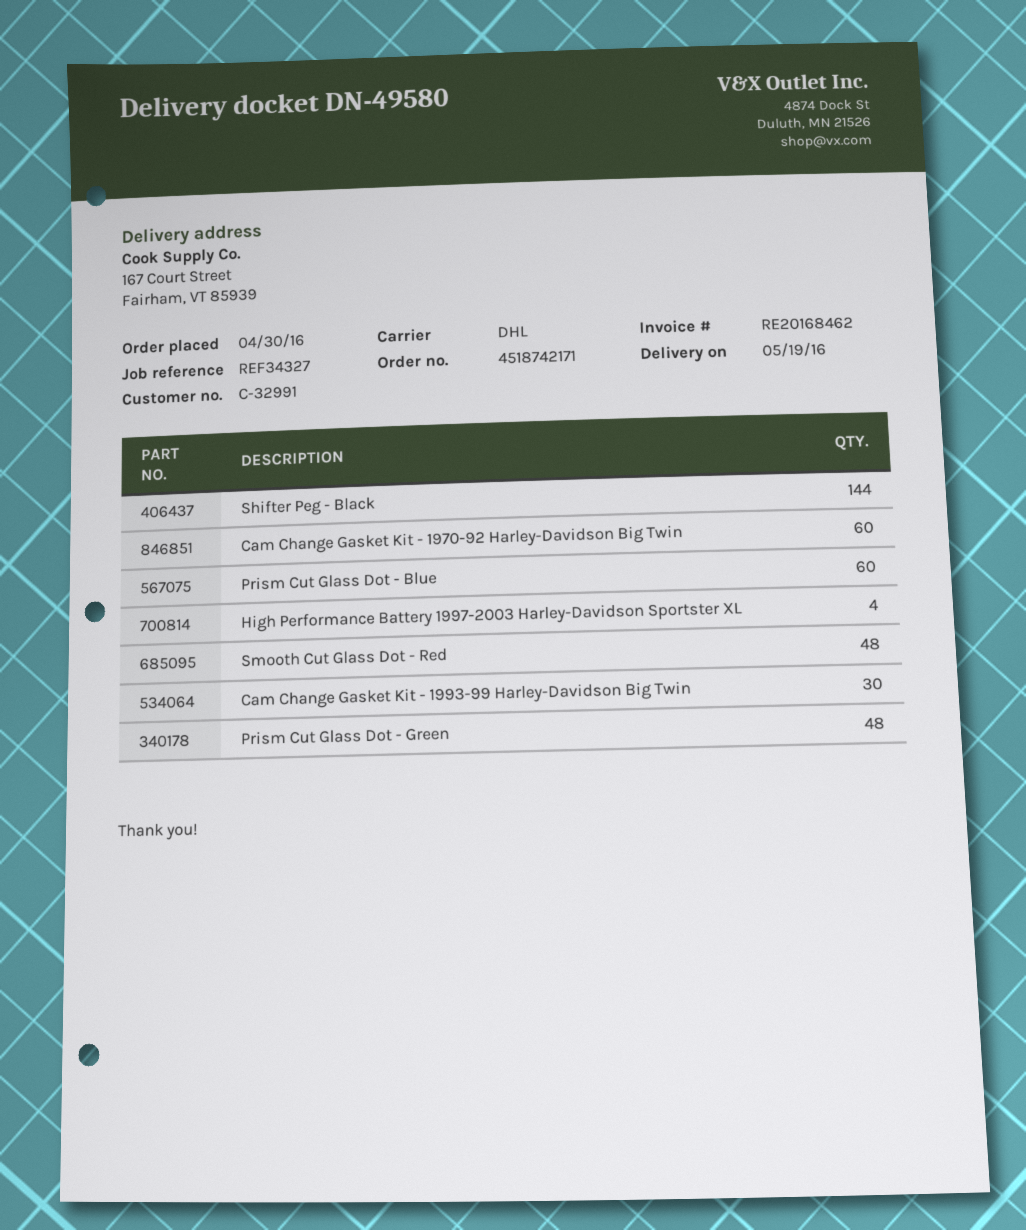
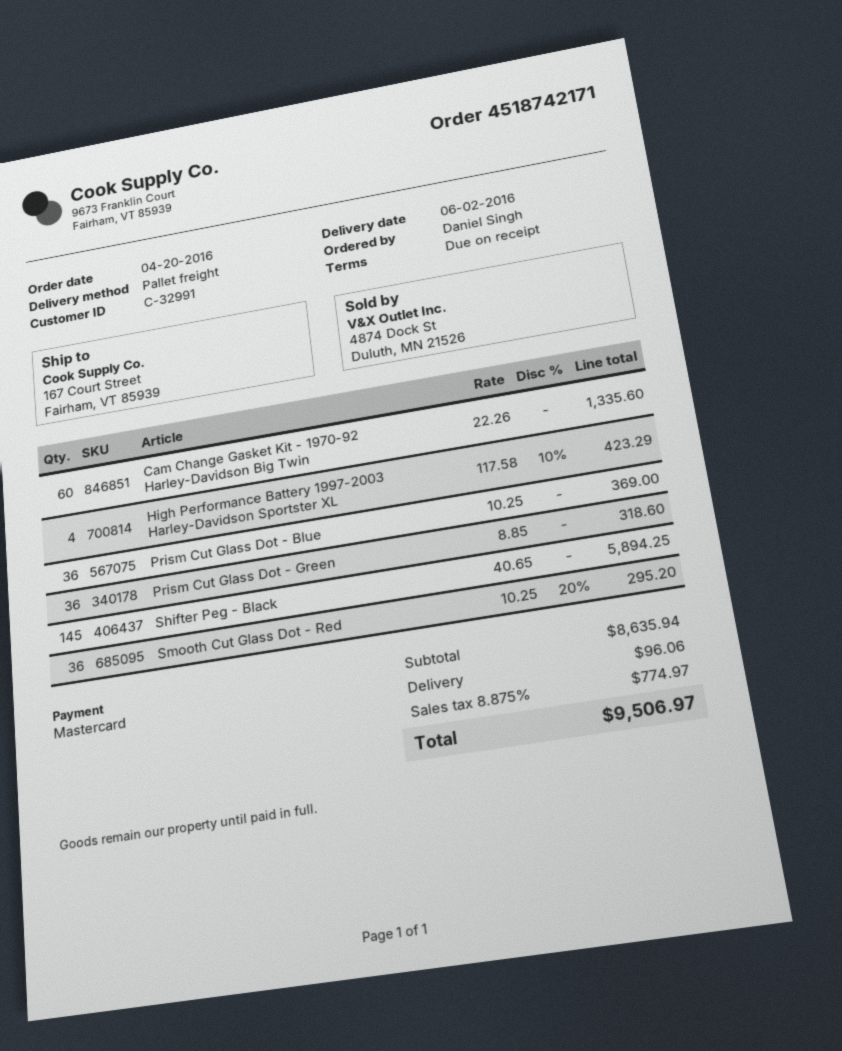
order date: 2016-04-30 -> 2016-04-20
delivery date: 2016-05-19 -> 2016-06-02
shipping method: DHL -> pallet freight
Shifter Peg - Black: 144 -> 145
Prism Cut Glass Dot - Blue: 60 -> 36
Smooth Cut Glass Dot - Red: 48 -> 36
Cam Change Gasket Kit - 1993-99 Harley-Davidson Big Twin: 30 -> none
Prism Cut Glass Dot - Green: 48 -> 36

